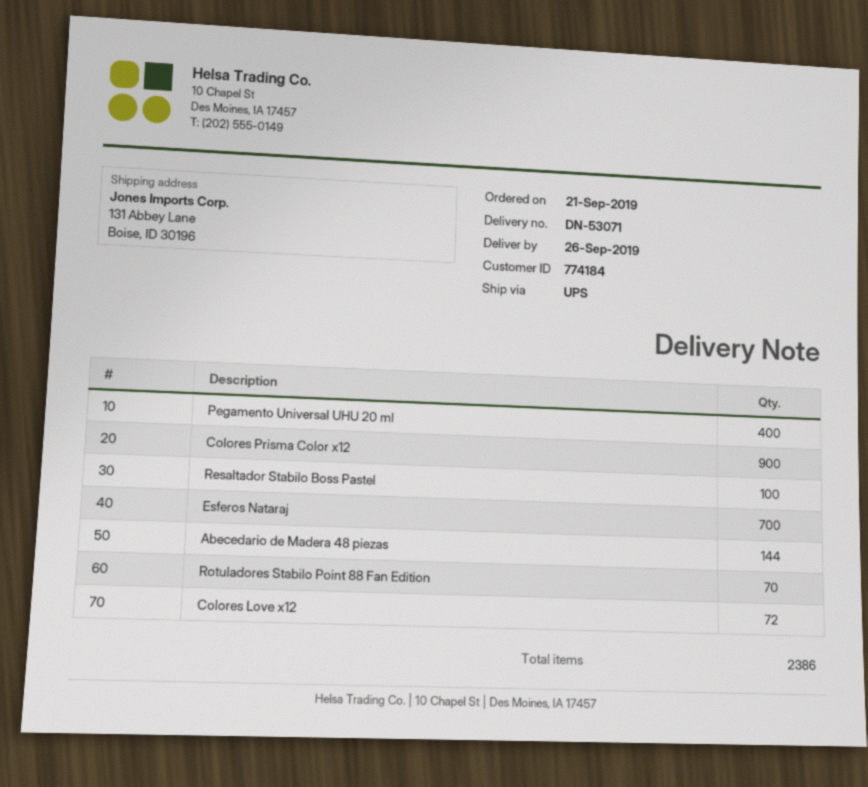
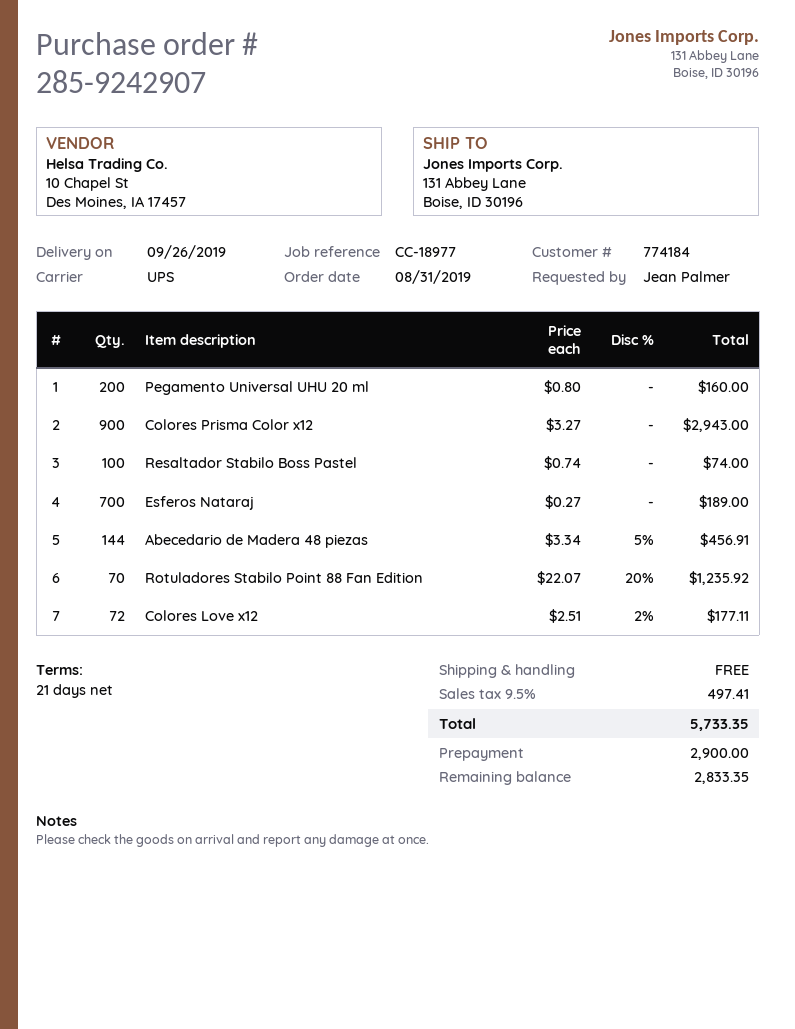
order date: 2019-09-21 -> 2019-08-31
Pegamento Universal UHU 20 ml: 400 -> 200

